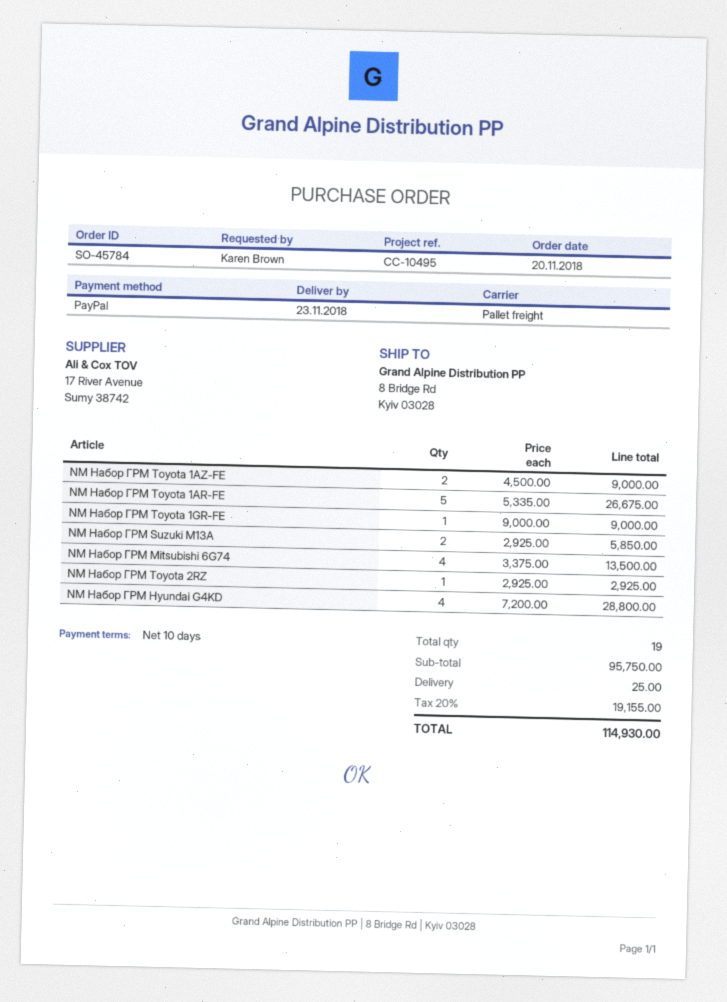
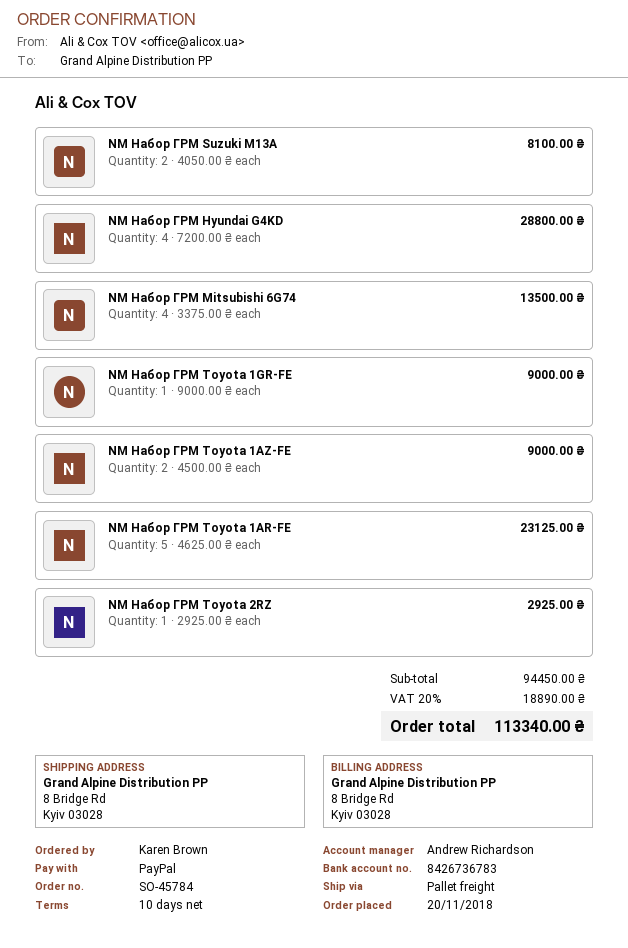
NM Набор ГРМ Toyota 1AR-FE: 5 x 5335.00 = 26675.00 -> 5 x 4625.00 = 23125.00
NM Набор ГРМ Suzuki M13A: 2 x 2925.00 = 5850.00 -> 2 x 4050.00 = 8100.00
subtotal: 95750.00 -> 94450.00
shipping: 25.00 -> none
tax: 20% = 19155.00 -> 20% = 18890.00
total: 114930.00 -> 113340.00

